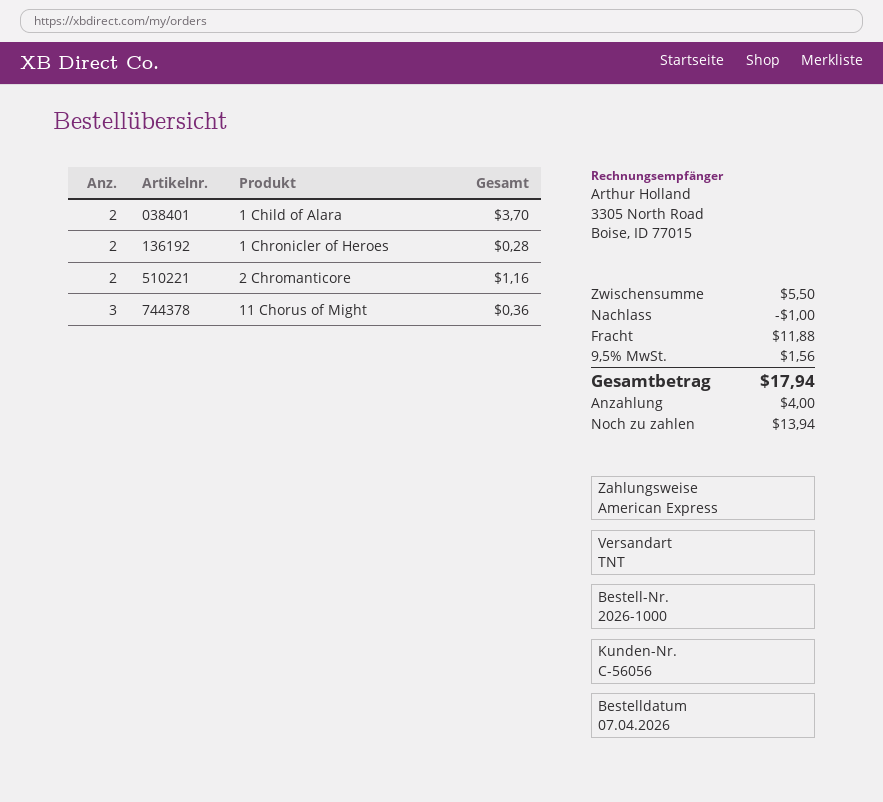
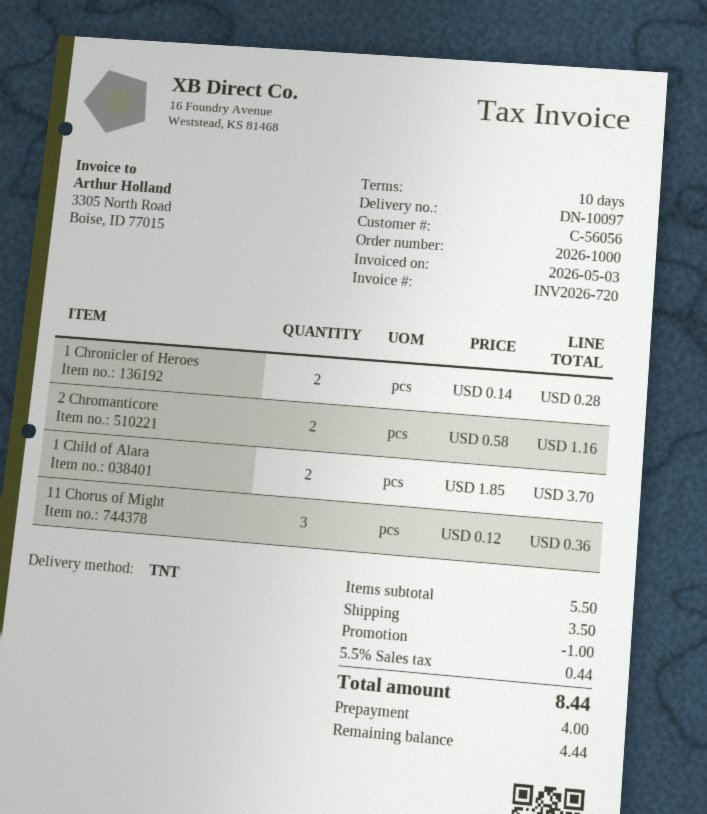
shipping: 11.88 -> 3.50
tax: 9.5% = 1.56 -> 5.5% = 0.44
total: 17.94 -> 8.44
balance: 13.94 -> 4.44

